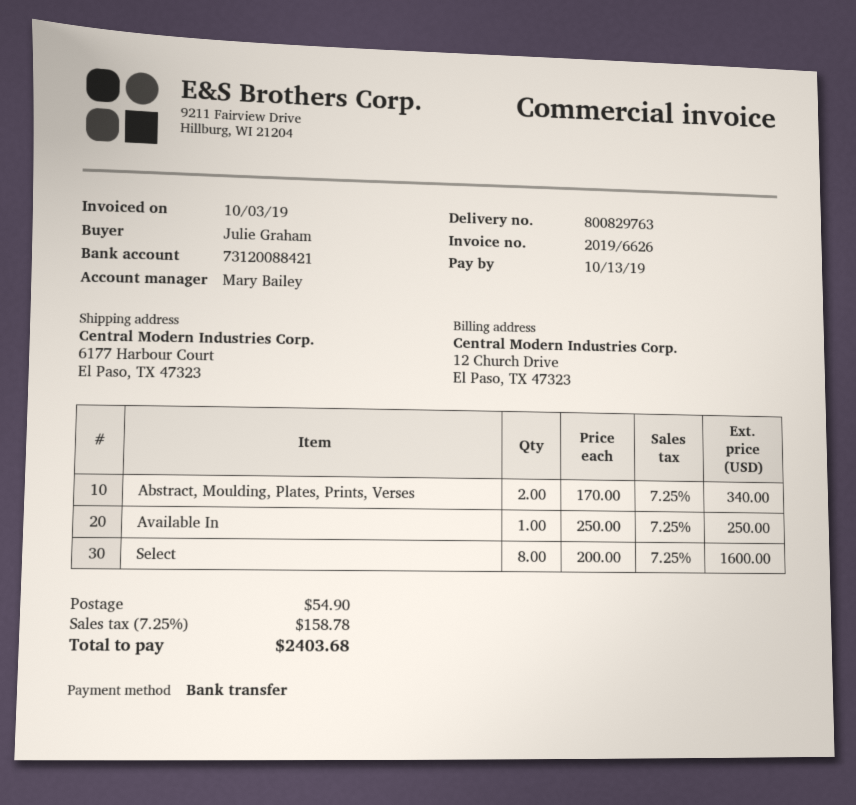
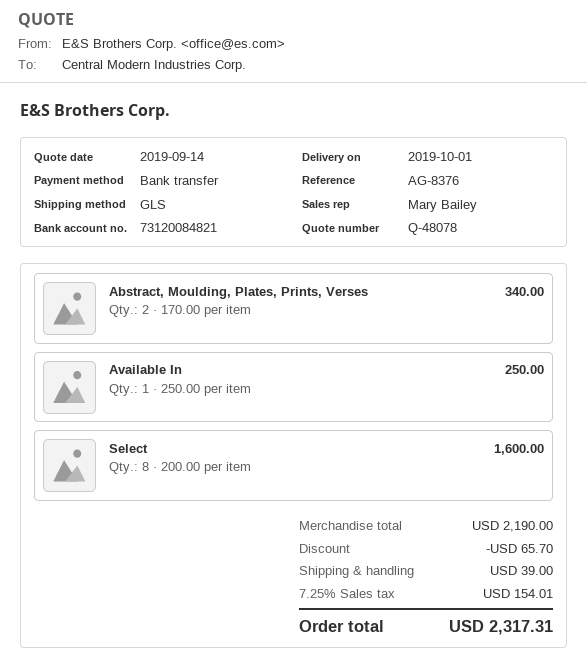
bank account: 73120088421 -> 73120084821
discount: none -> 65.70
shipping: 54.90 -> 39.00
tax: 7.25% = 158.78 -> 7.25% = 154.01
total: 2403.68 -> 2317.31

